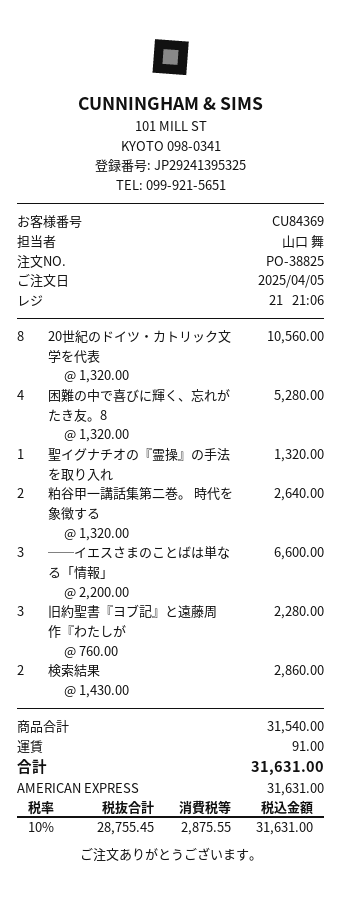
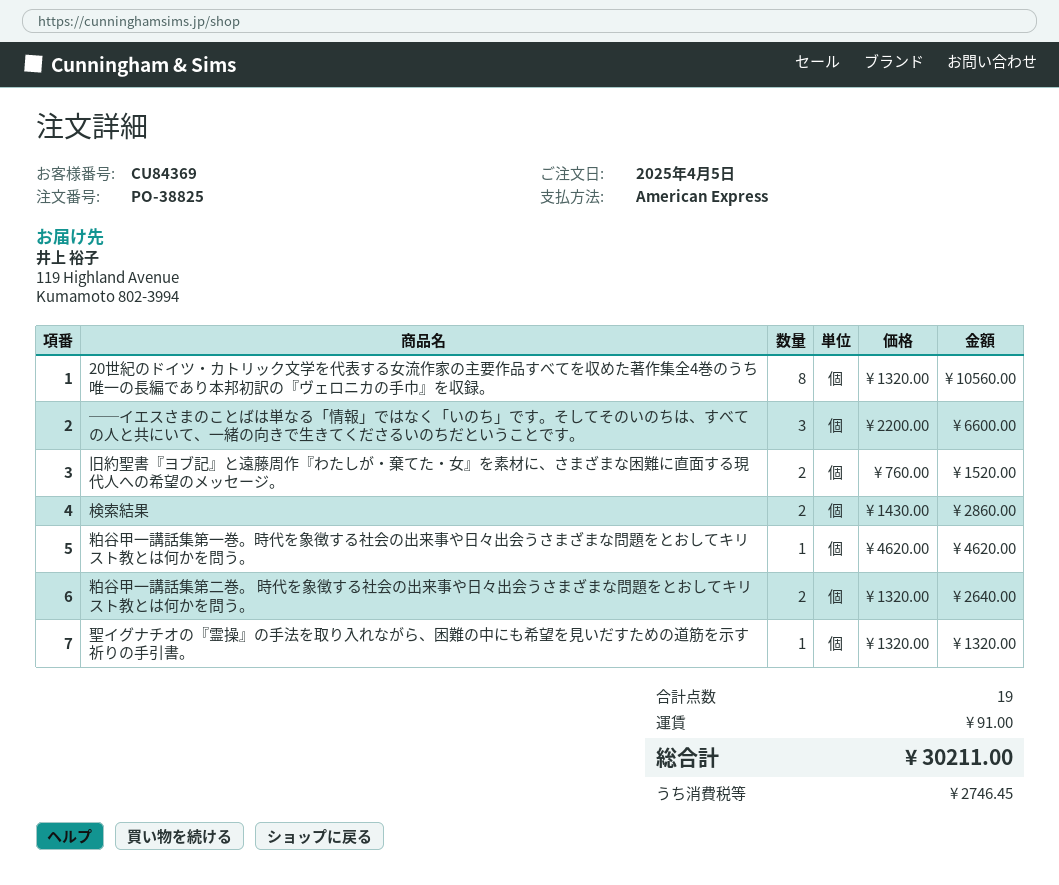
困難の中で喜びに輝く、忘れがたき友。8: 4 x 1320.00 = 5280.00 -> none
旧約聖書『ヨブ記』と遠藤周作『わたしが: 3 x 760.00 = 2280.00 -> 2 x 760.00 = 1520.00
粕谷甲一講話集第一巻。時代を象徴する社会の出来事や日々出会うさまざまな問題をとおしてキリスト教とは何かを問う。: none -> 1 x 4620.00 = 4620.00
tax: 2875.55 -> 2746.45
total: 31631.00 -> 30211.00

